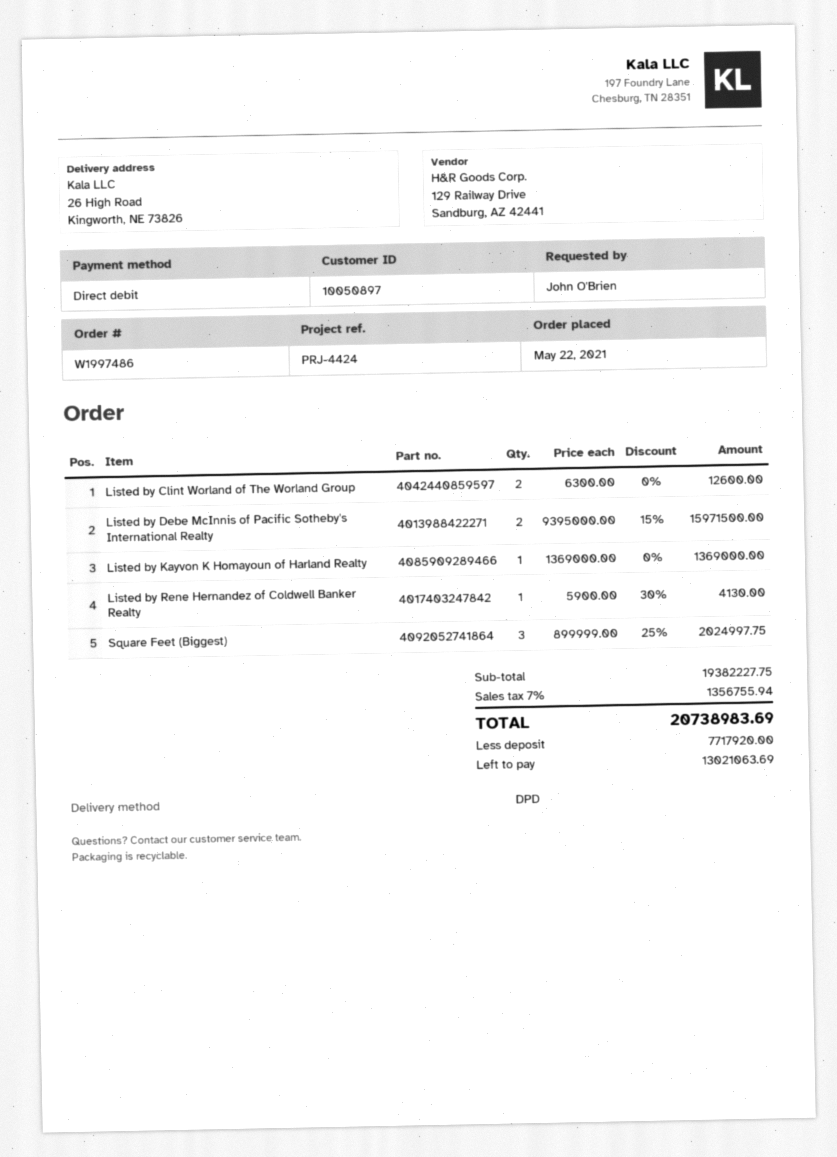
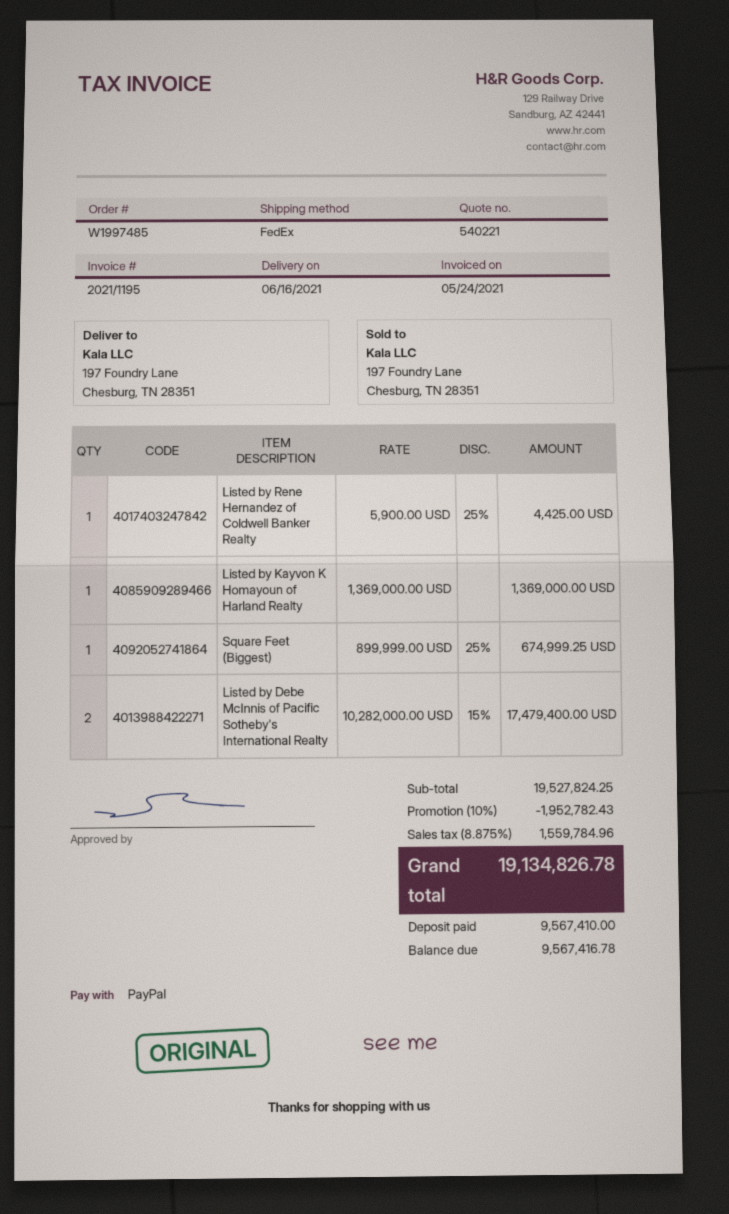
order number: W1997486 -> W1997485
payment method: direct debit -> PayPal
shipping method: DPD -> FedEx
ship to: 26 High Road, Kingworth, NE 73826 -> 197 Foundry Lane, Chesburg, TN 28351
Listed by Clint Worland of The Worland Group: 2 x 6300.00 = 12600.00 -> none
Listed by Debe McInnis of Pacific Sotheby's International Realty: 2 x 9395000.00 - 15% = 15971500.00 -> 2 x 10282000.00 - 15% = 17479400.00
Listed by Rene Hernandez of Coldwell Banker Realty: 1 x 5900.00 - 30% = 4130.00 -> 1 x 5900.00 - 25% = 4425.00
Square Feet (Biggest): 3 x 899999.00 - 25% = 2024997.75 -> 1 x 899999.00 - 25% = 674999.25
subtotal: 19382227.75 -> 19527824.25
discount: none -> 10% = 1952782.43
tax: 7% = 1356755.94 -> 8.875% = 1559784.96
total: 20738983.69 -> 19134826.78
deposit: 7717920.00 -> 9567410.00
balance: 13021063.69 -> 9567416.78

